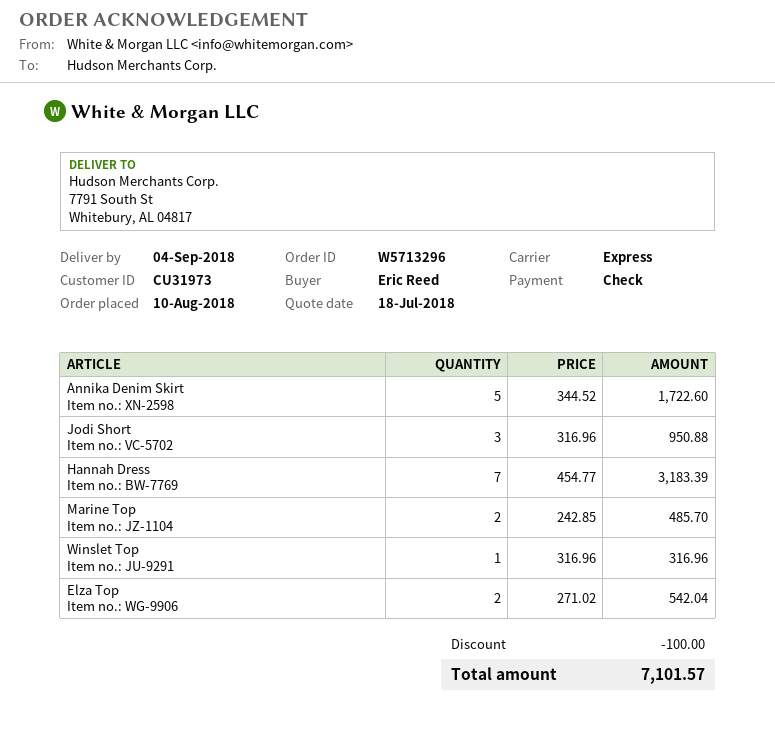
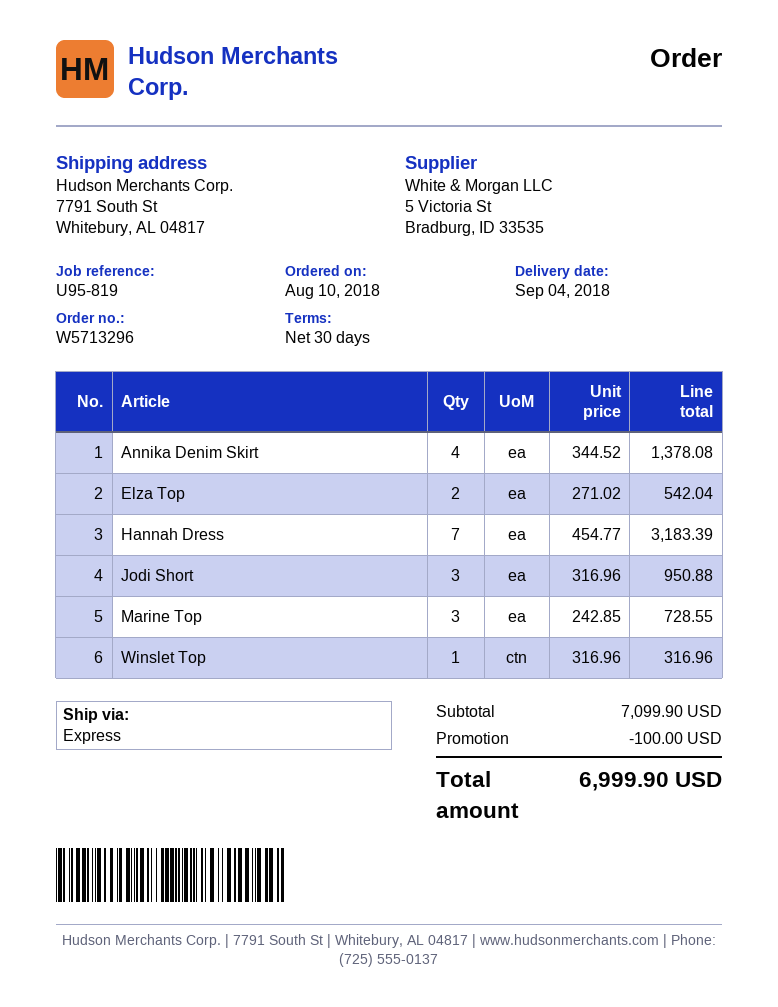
Annika Denim Skirt: 5 x 344.52 = 1722.60 -> 4 x 344.52 = 1378.08
Marine Top: 2 x 242.85 = 485.70 -> 3 x 242.85 = 728.55
total: 7101.57 -> 6999.90

